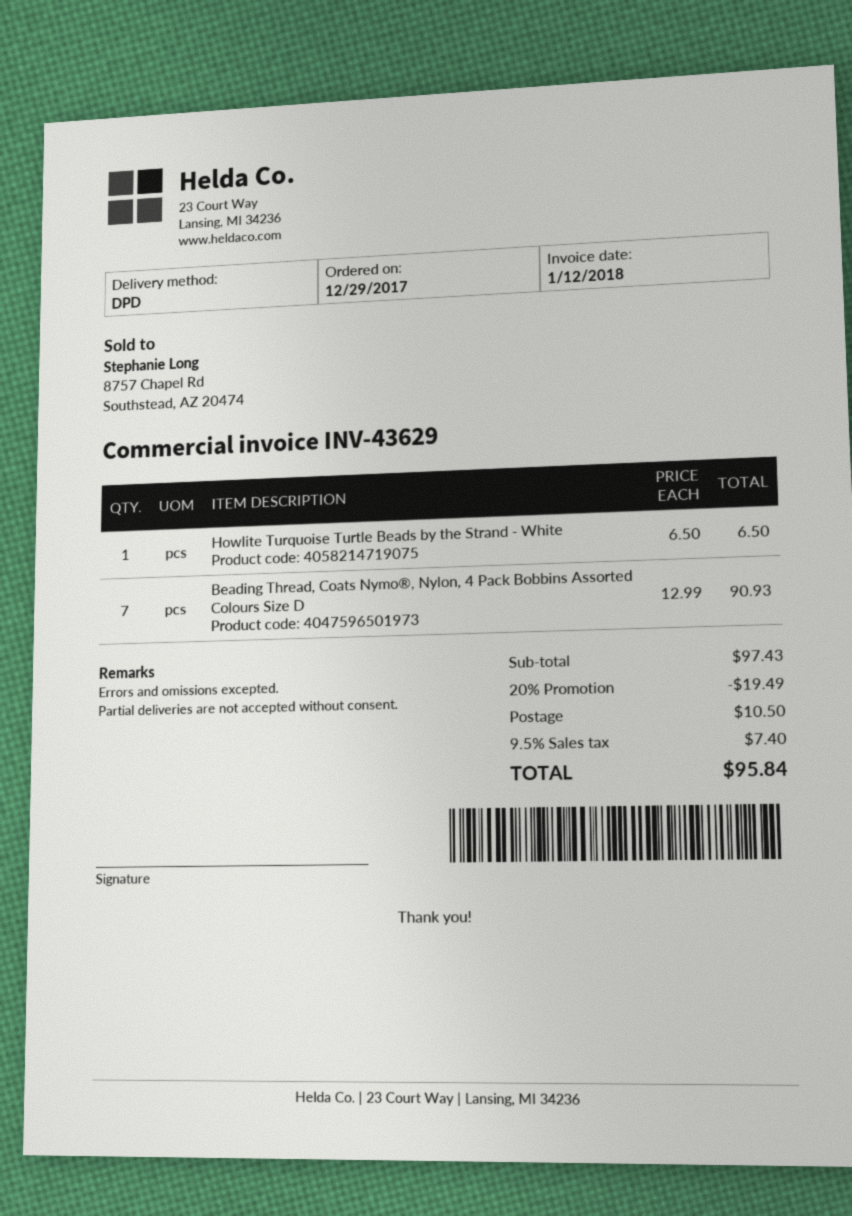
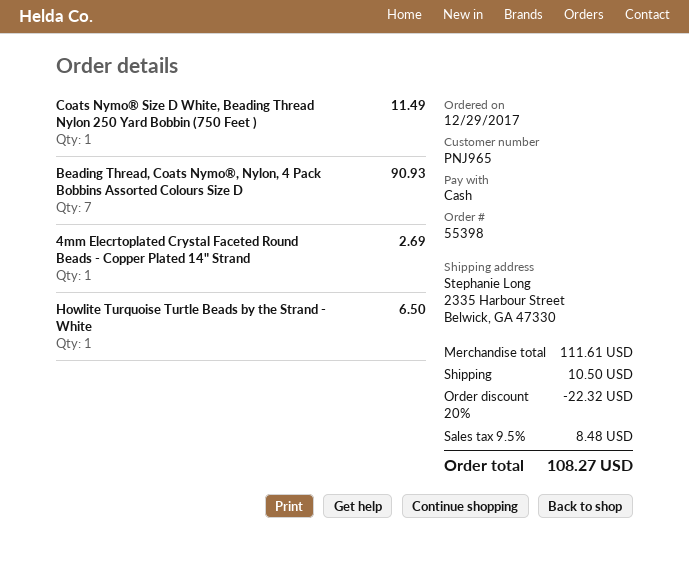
Coats Nymo® Size D White, Beading Thread Nylon 250 Yard Bobbin (750 Feet ): none -> 1 for 11.49
4mm Elecrtoplated Crystal Faceted Round Beads - Copper Plated 14" Strand: none -> 1 for 2.69
subtotal: 97.43 -> 111.61
discount: 20% = 19.49 -> 20% = 22.32
tax: 9.5% = 7.40 -> 9.5% = 8.48
total: 95.84 -> 108.27

